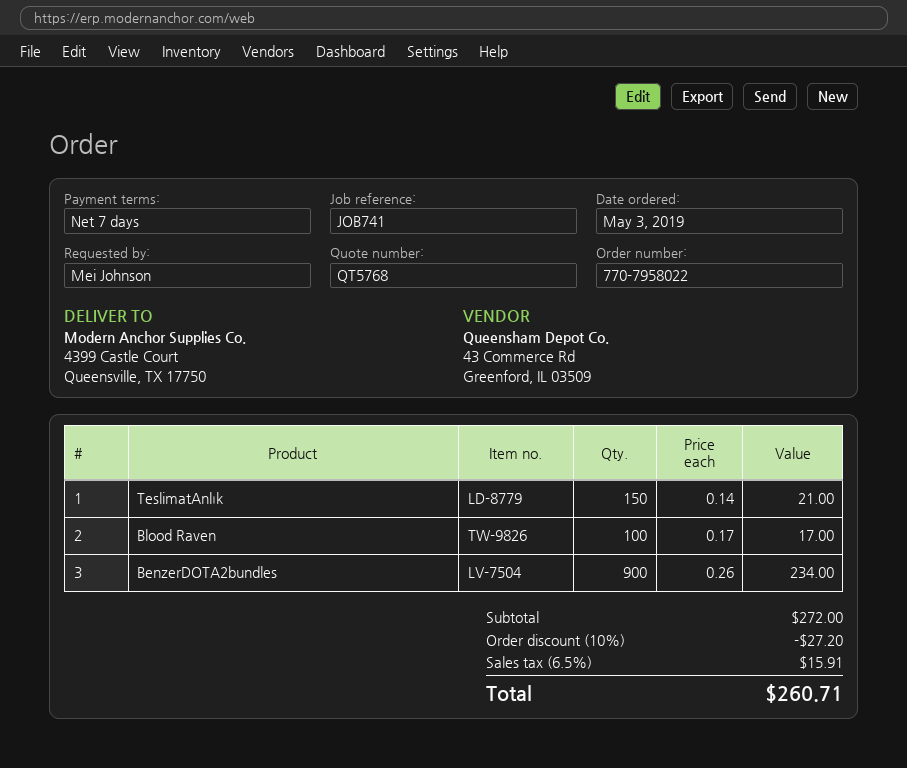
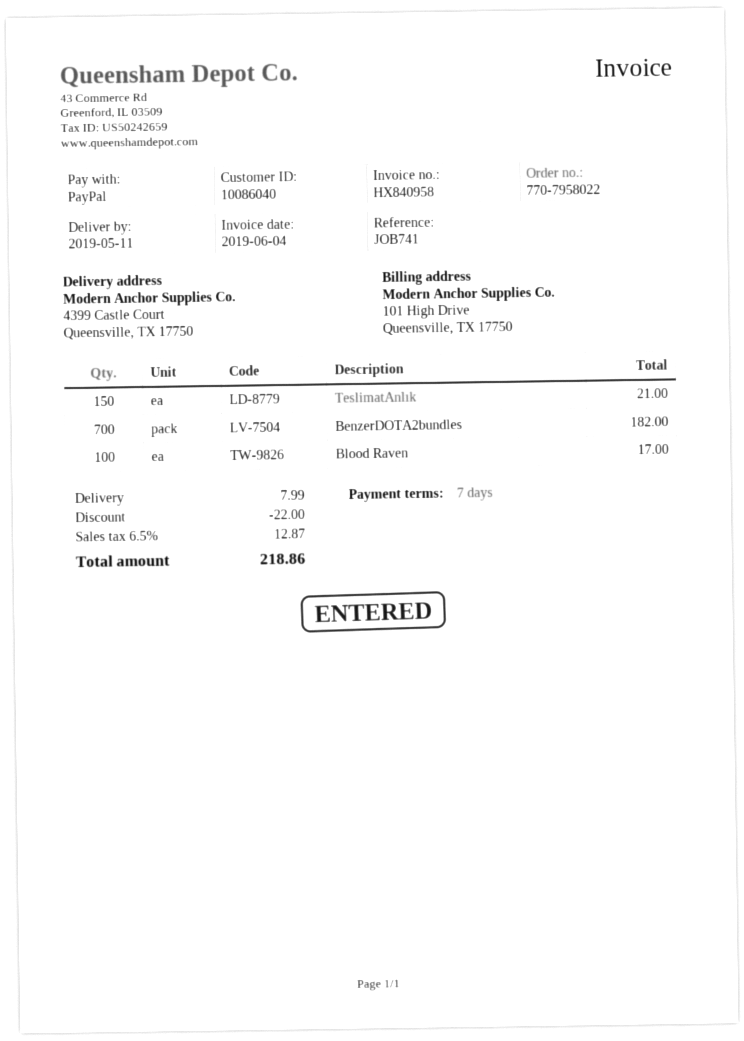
BenzerDOTA2bundles: 900 for 234.00 -> 700 for 182.00
discount: 27.20 -> 22.00
shipping: none -> 7.99
tax: 6.5% = 15.91 -> 6.5% = 12.87
total: 260.71 -> 218.86

